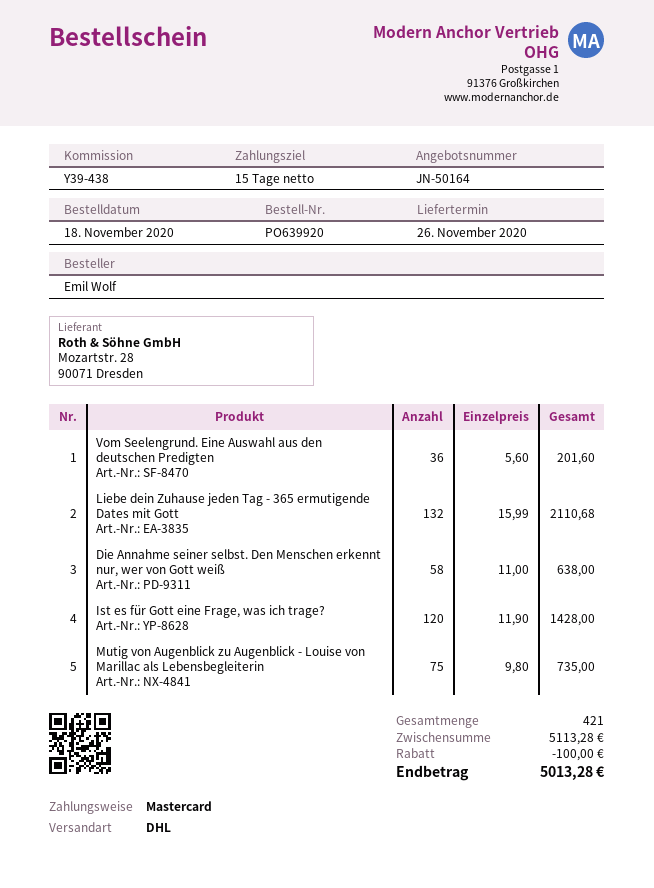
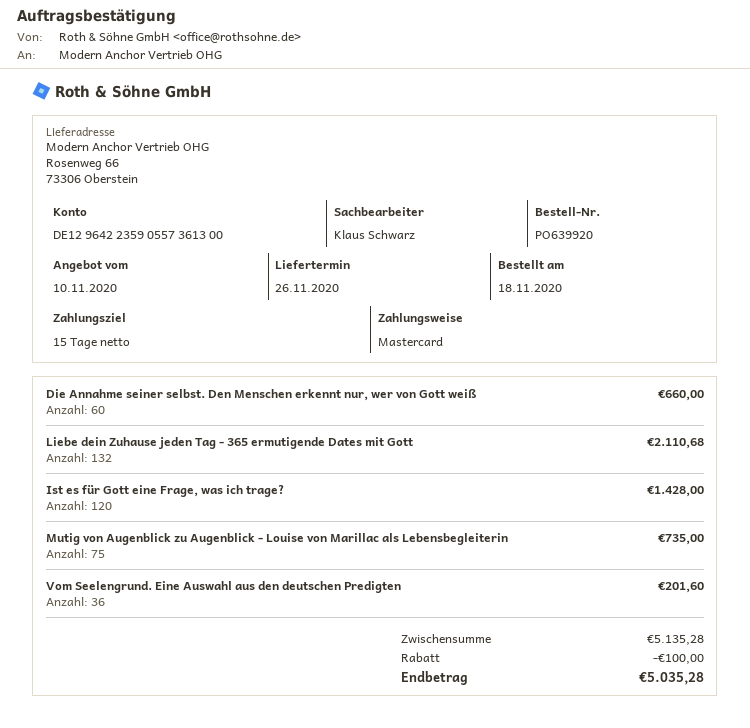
Die Annahme seiner selbst. Den Menschen erkennt nur, wer von Gott weiß: 58 for 638.00 -> 60 for 660.00
subtotal: 5113.28 -> 5135.28
total: 5013.28 -> 5035.28

